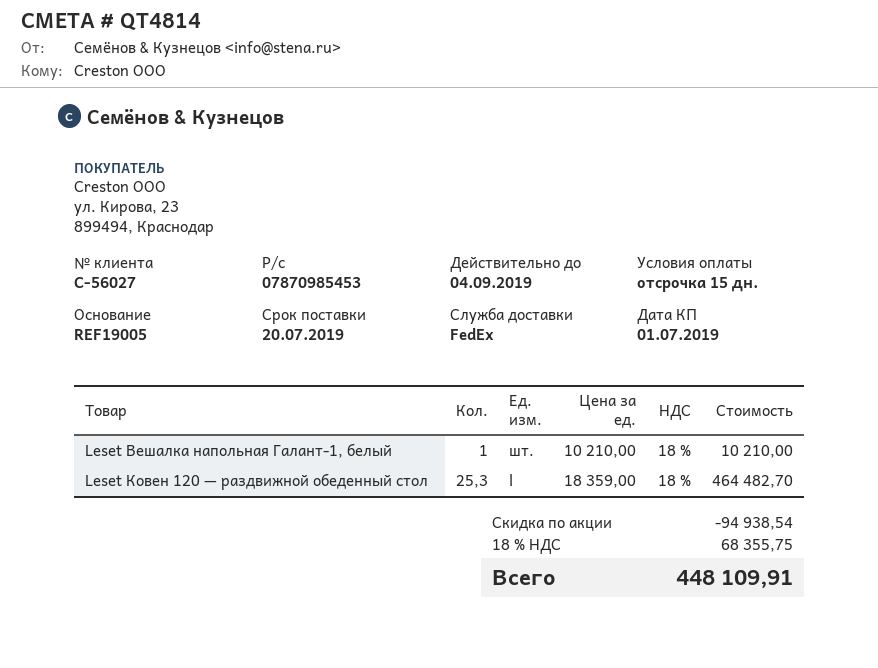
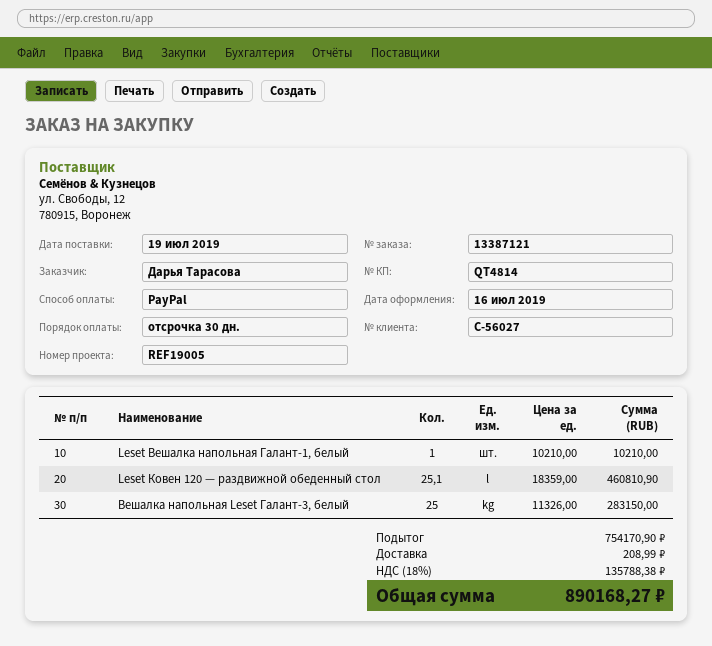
delivery date: 2019-07-20 -> 2019-07-19
payment terms: 15 days -> 30 days
Leset Ковен 120 — раздвижной обеденный стол: 25.3 x 18359.00 = 464482.70 -> 25.1 x 18359.00 = 460810.90
Вешалка напольная Leset Галант-3, белый: none -> 25 x 11326.00 = 283150.00
discount: 94938.54 -> none
shipping: none -> 208.99
tax: 18% = 68355.75 -> 18% = 135788.38
total: 448109.91 -> 890168.27

